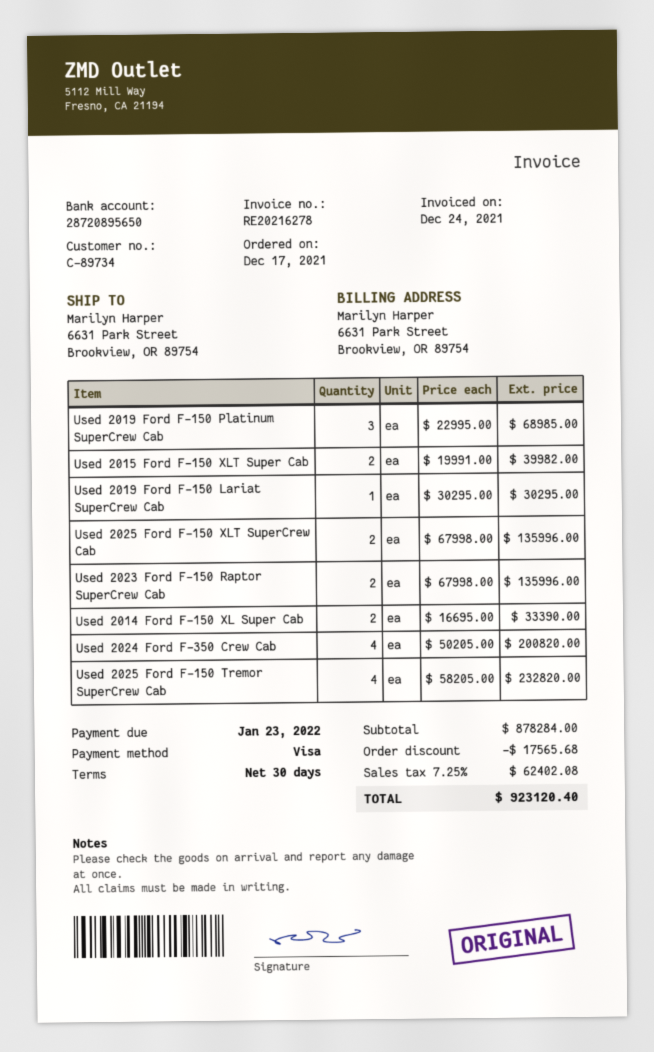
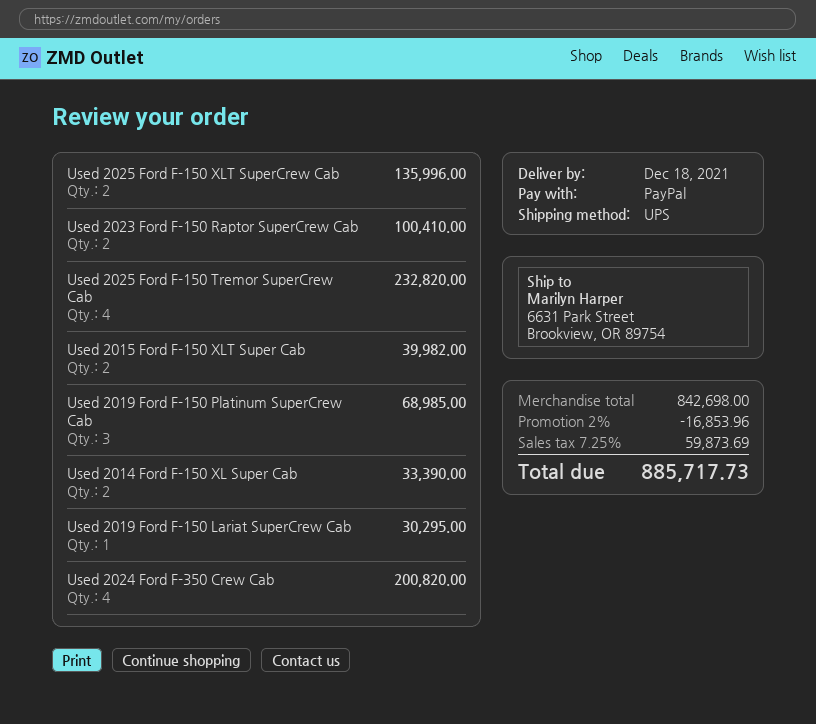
payment method: Visa -> PayPal
Used 2023 Ford F-150 Raptor SuperCrew Cab: 2 for 135996.00 -> 2 for 100410.00
subtotal: 878284.00 -> 842698.00
discount: 17565.68 -> 16853.96
tax: 7.25% = 62402.08 -> 7.25% = 59873.69
total: 923120.40 -> 885717.73

